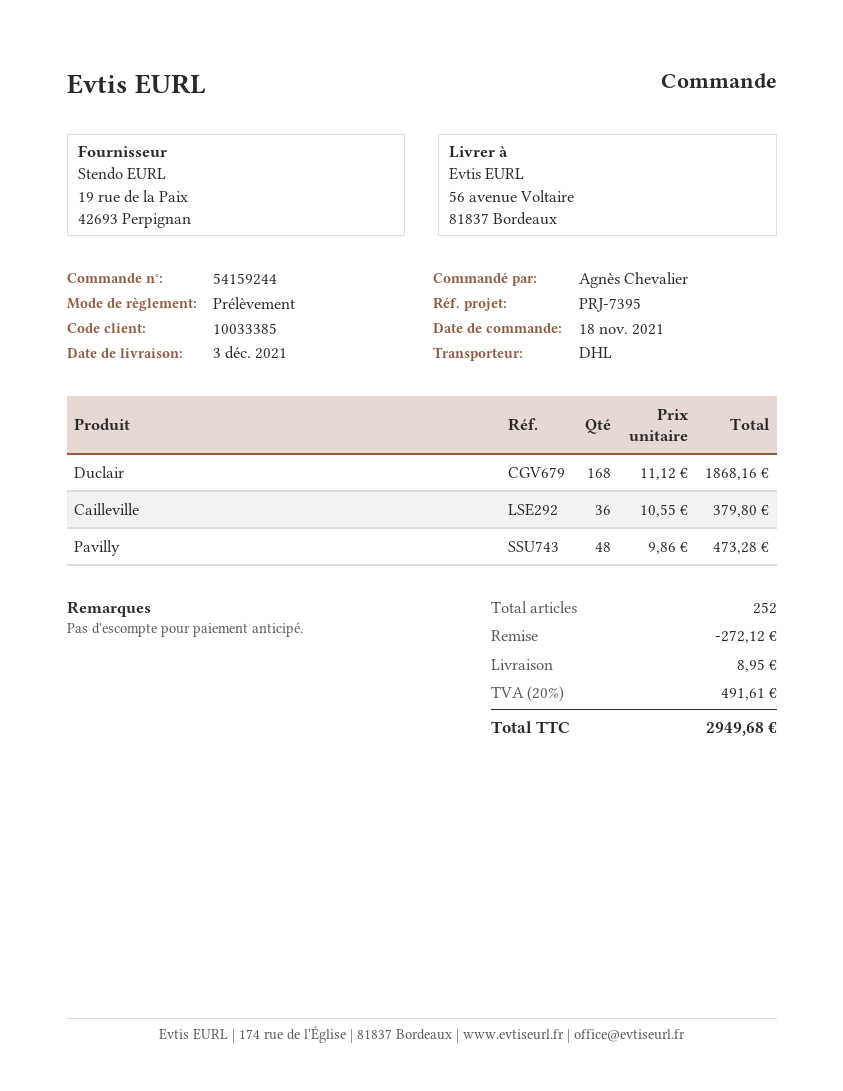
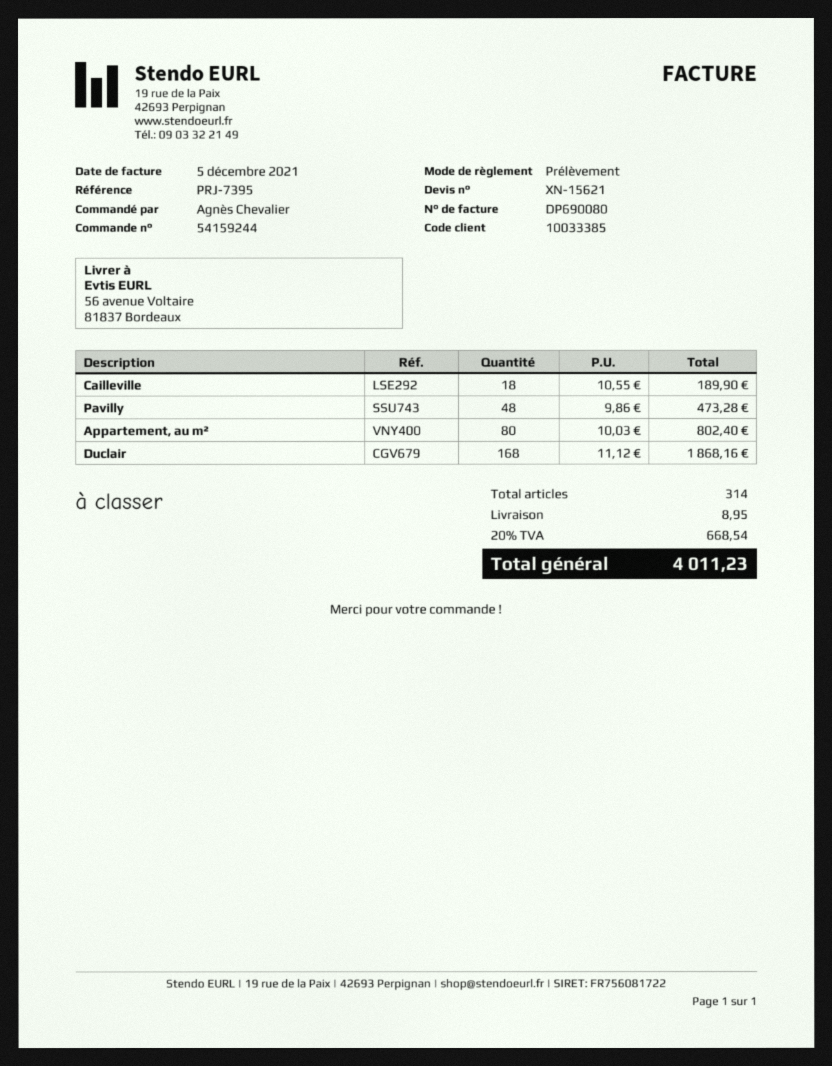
Cailleville: 36 x 10.55 = 379.80 -> 18 x 10.55 = 189.90
Appartement, au m²: none -> 80 x 10.03 = 802.40
total quantity: 252 -> 314
discount: 272.12 -> none
tax: 20% = 491.61 -> 20% = 668.54
total: 2949.68 -> 4011.23

